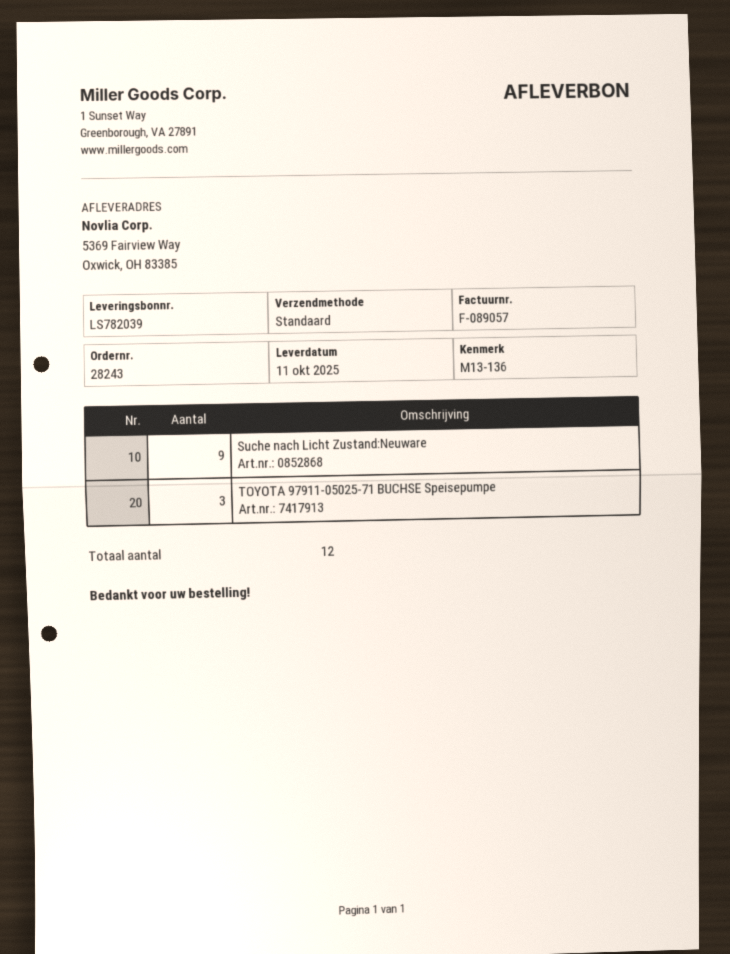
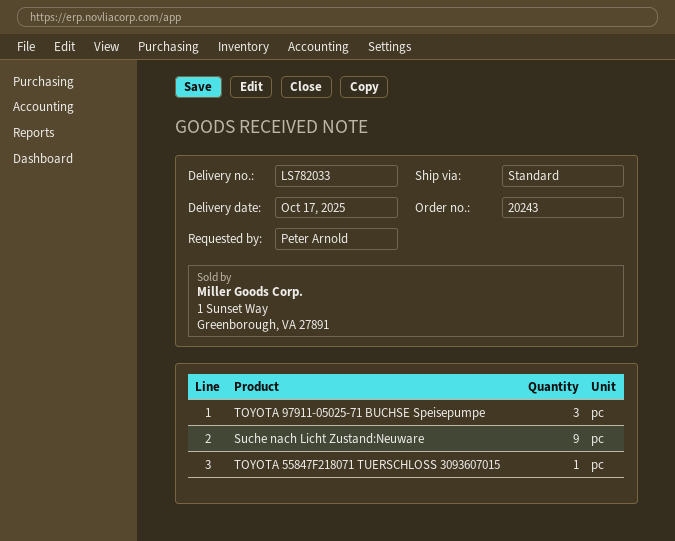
order number: 28243 -> 20243
delivery note number: LS782039 -> LS782033
delivery date: 2025-10-11 -> 2025-10-17
TOYOTA 55847F218071 TUERSCHLOSS 3093607015: none -> 1

